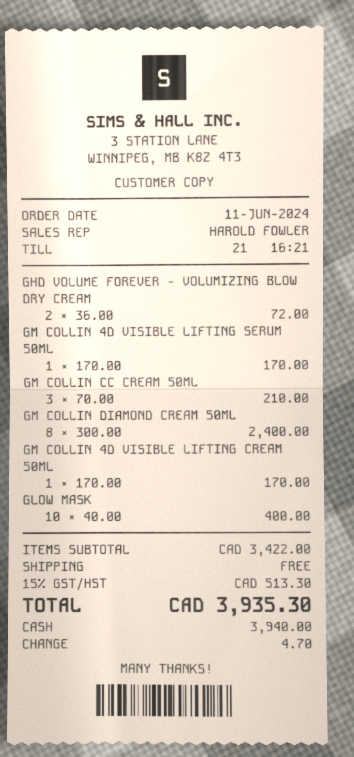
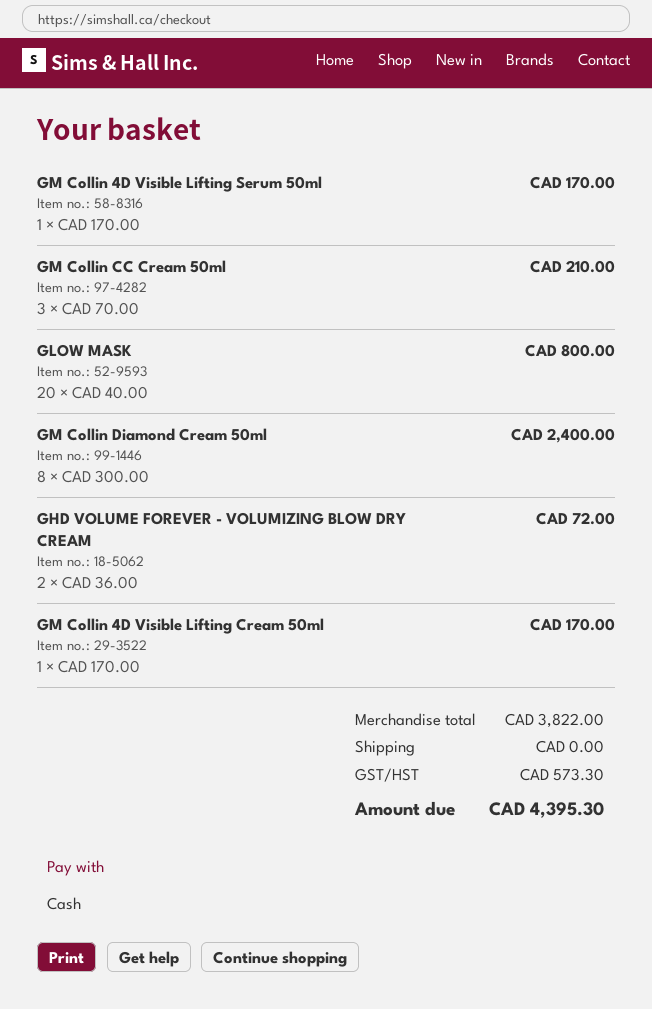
GLOW MASK: 10 x 40.00 = 400.00 -> 20 x 40.00 = 800.00
subtotal: 3422.00 -> 3822.00
tax: 513.30 -> 573.30
total: 3935.30 -> 4395.30

